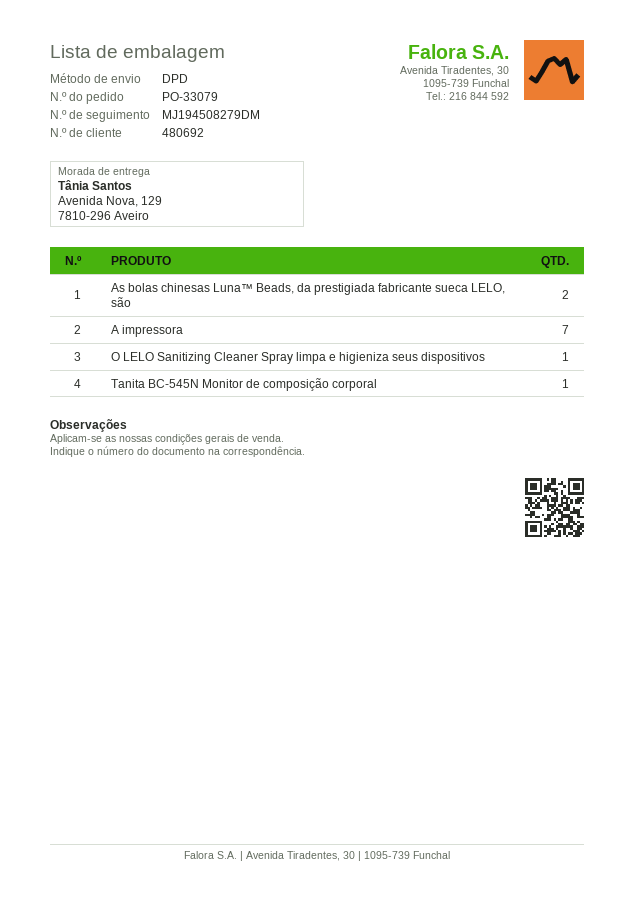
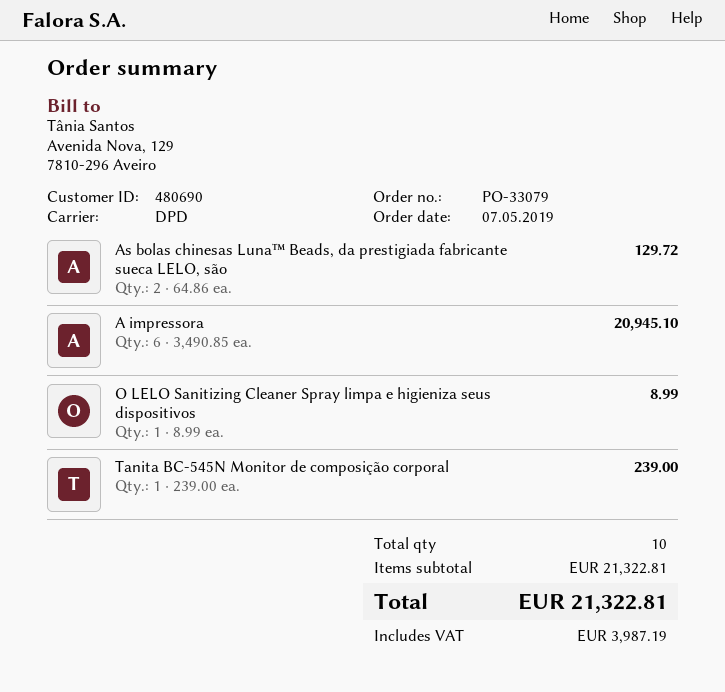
customer number: 480692 -> 480690
A impressora: 7 -> 6

